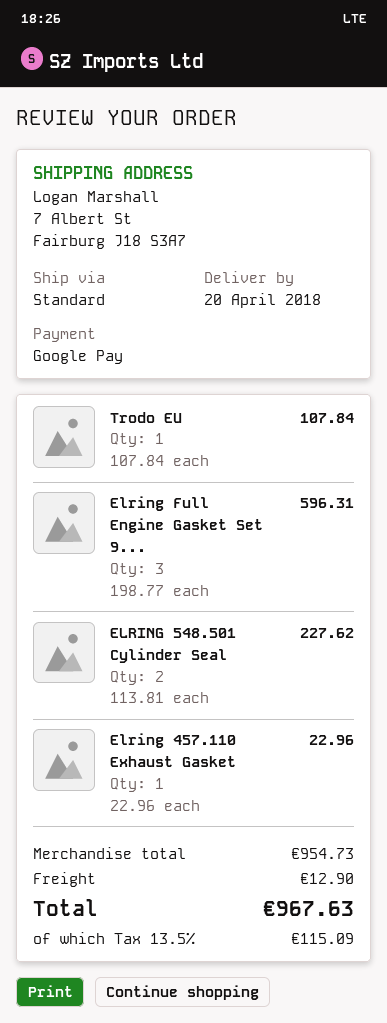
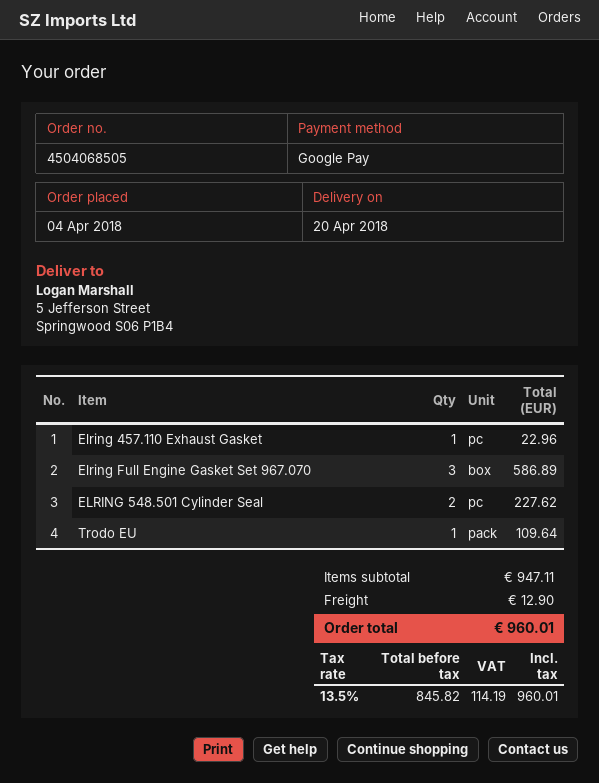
ship to: 7 Albert St, Fairburg J18 S3A7 -> 5 Jefferson Street, Springwood S06 P1B4
Trodo EU: 1 for 107.84 -> 1 for 109.64
Elring Full Engine Gasket Set 9...: 3 for 596.31 -> 3 for 586.89
subtotal: 954.73 -> 947.11
tax: 13.5% = 115.09 -> 13.5% = 114.19
total: 967.63 -> 960.01

